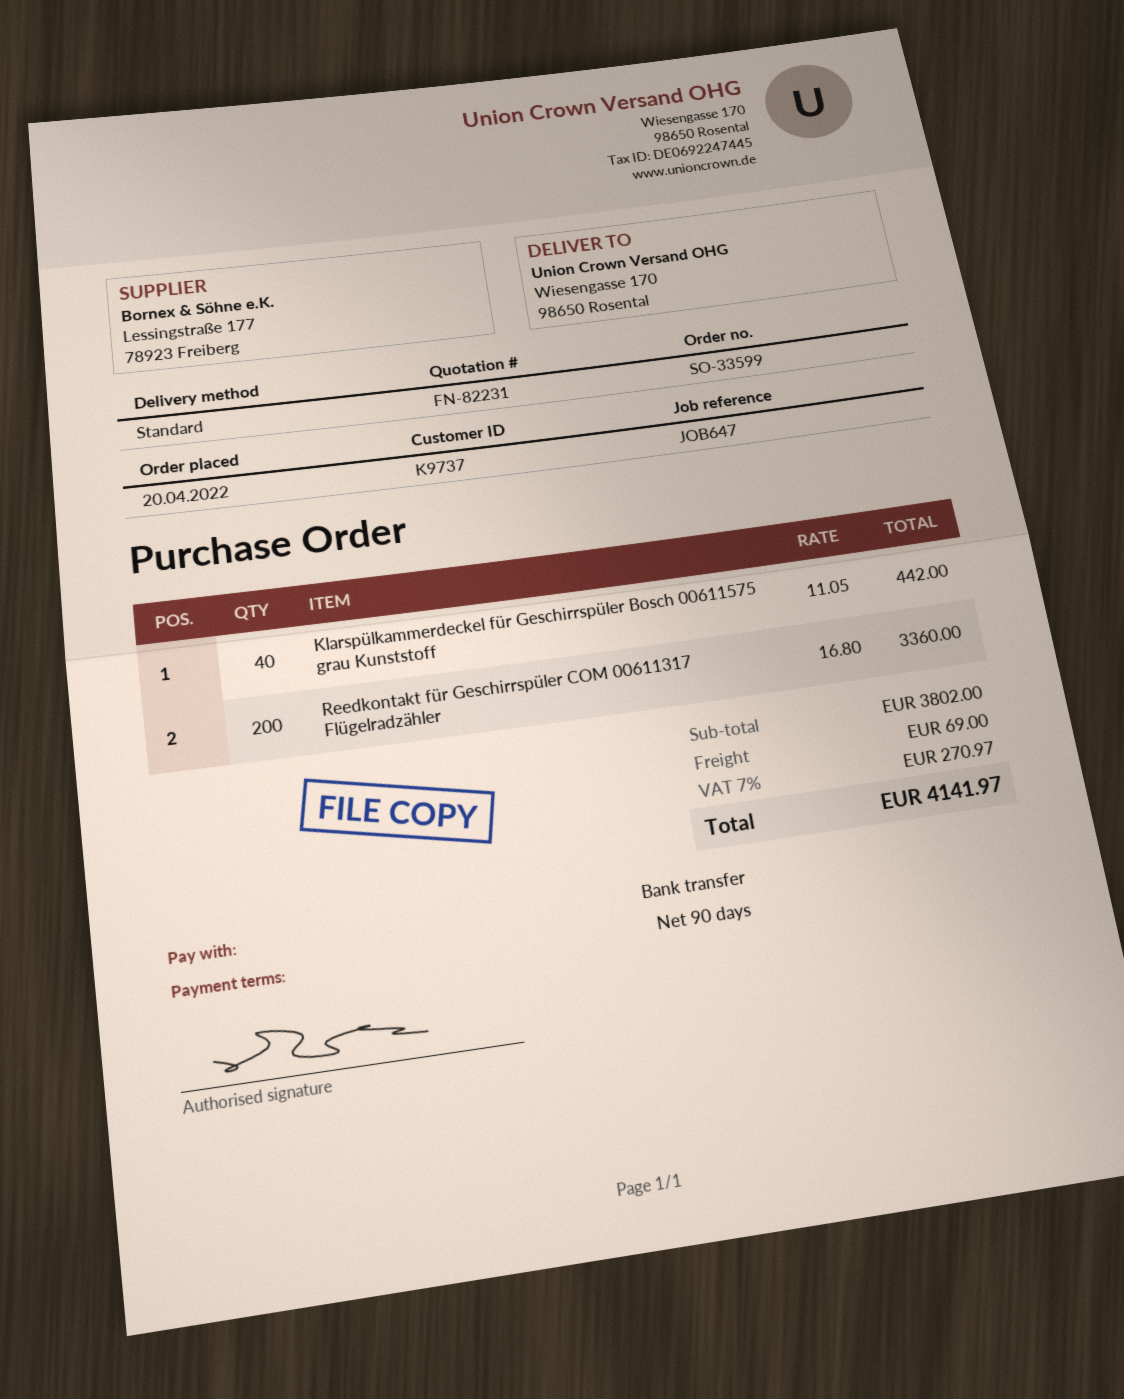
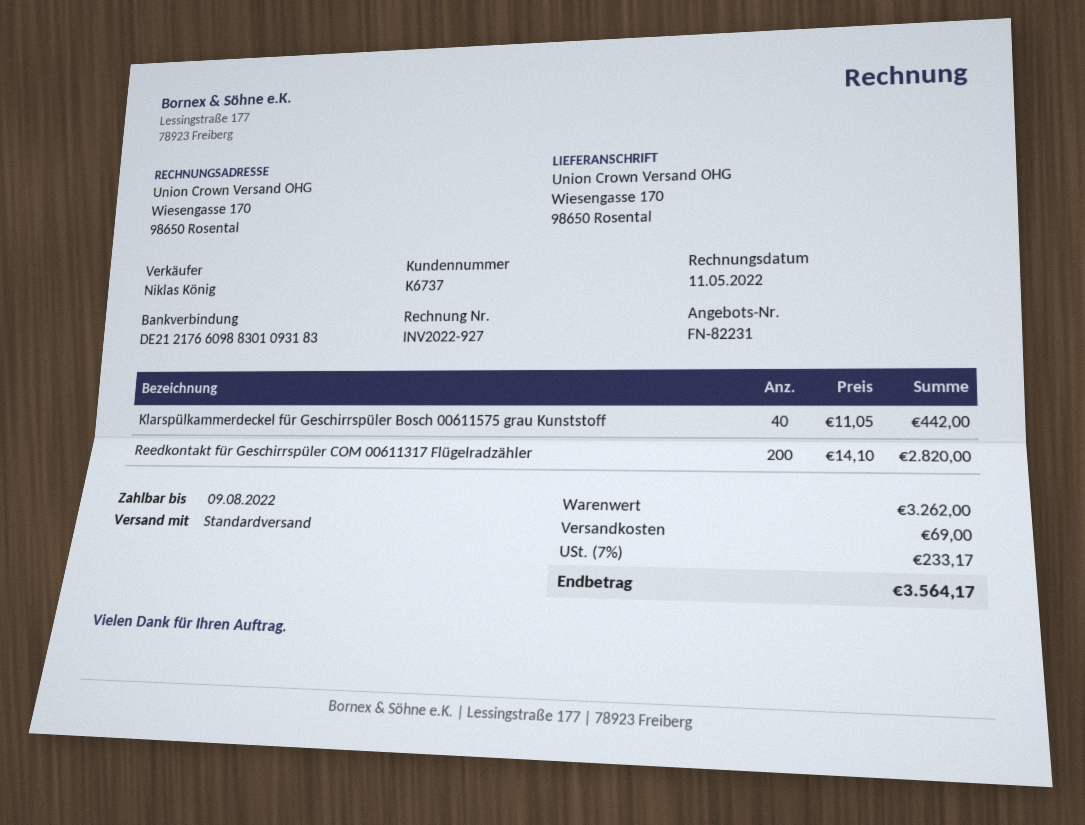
customer number: K9737 -> K6737
Reedkontakt für Geschirrspüler COM 00611317 Flügelradzähler: 200 x 16.80 = 3360.00 -> 200 x 14.10 = 2820.00
subtotal: 3802.00 -> 3262.00
tax: 7% = 270.97 -> 7% = 233.17
total: 4141.97 -> 3564.17

